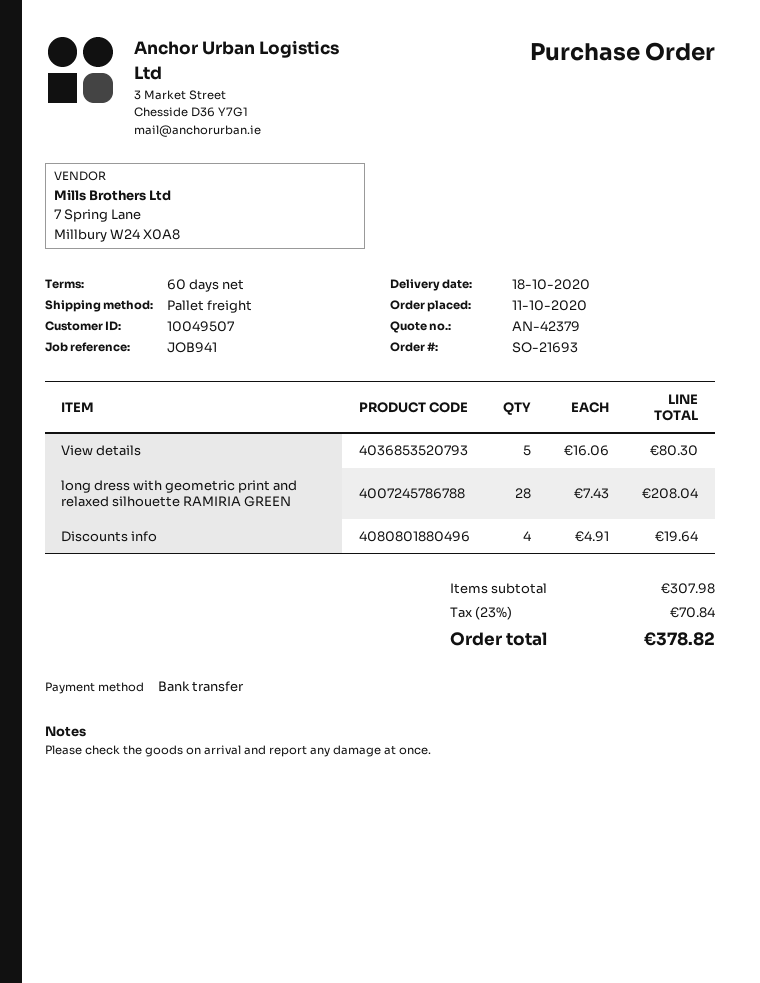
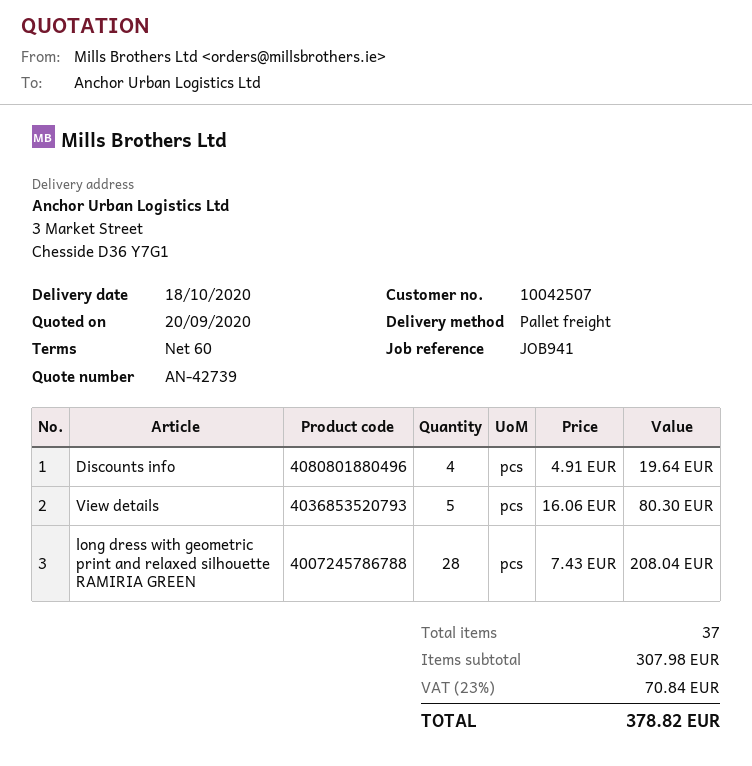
quote number: AN-42379 -> AN-42739
customer number: 10049507 -> 10042507

